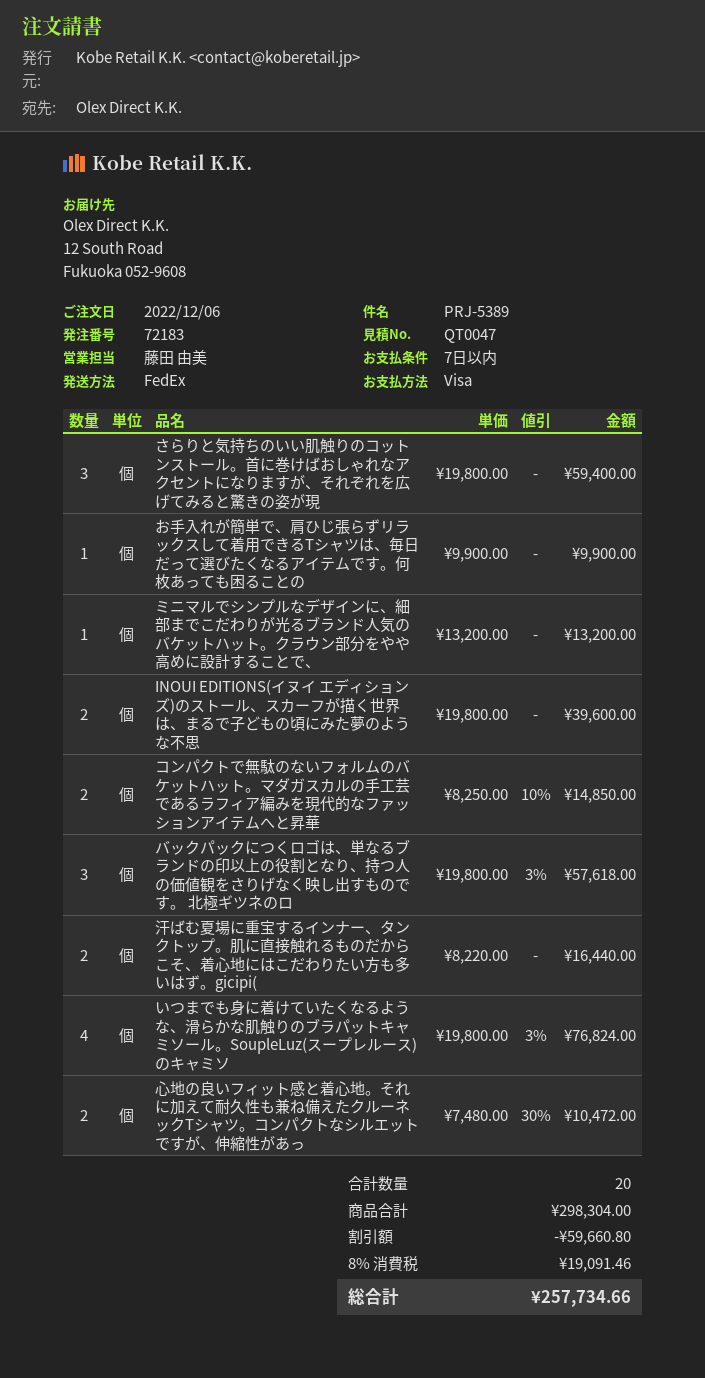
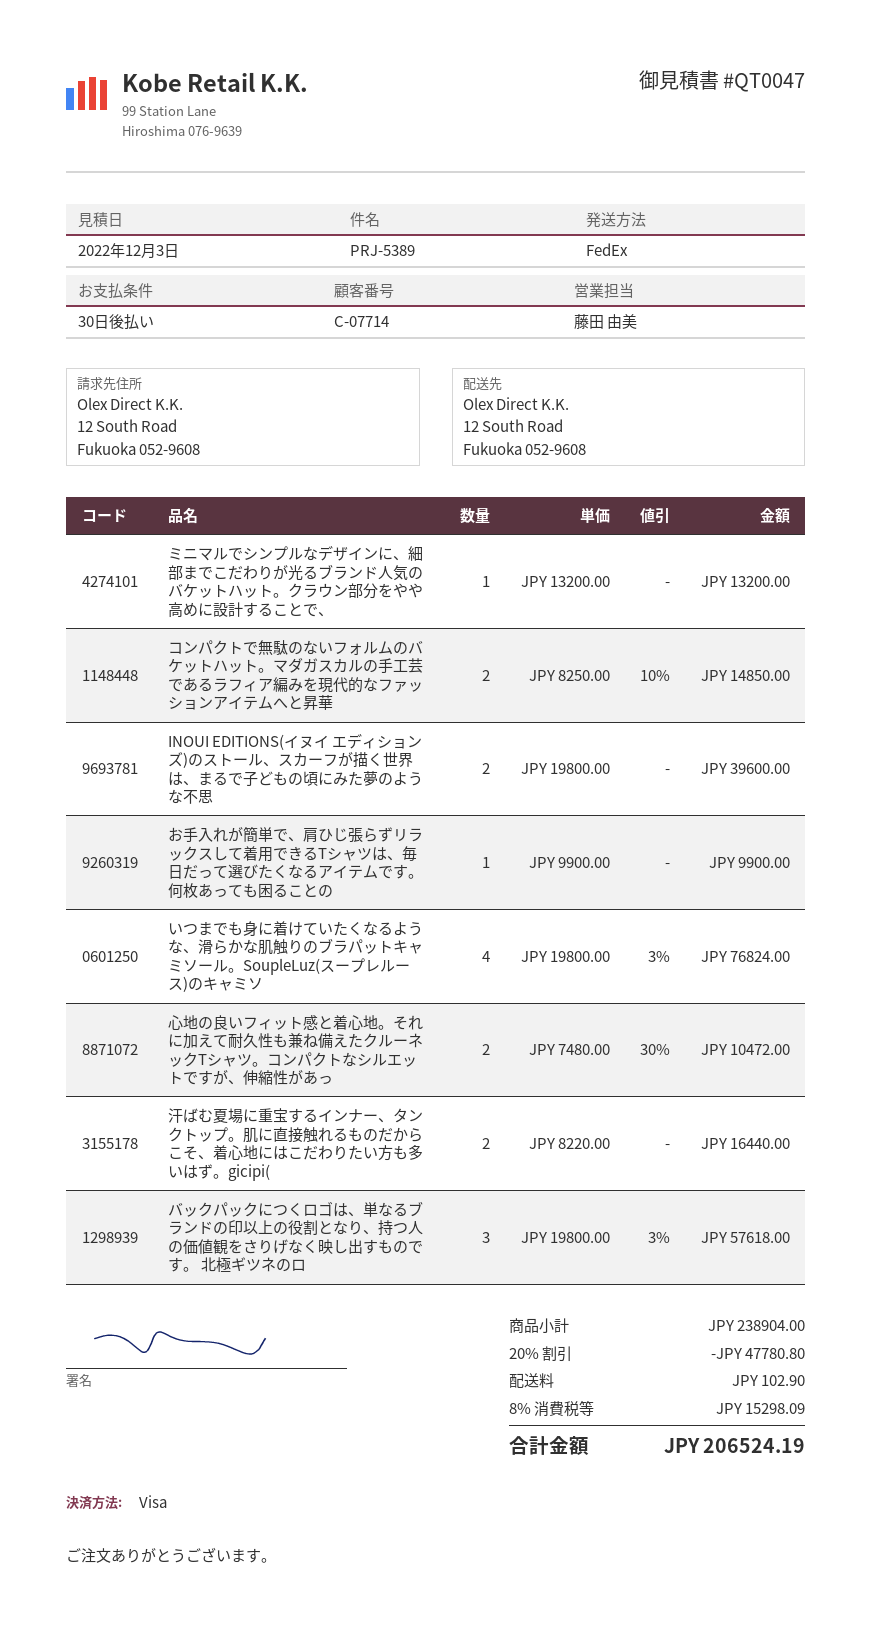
payment terms: 7 days -> 30 days
さらりと気持ちのいい肌触りのコットンストール。首に巻けばおしゃれなアクセントになりますが、それぞれを広げてみると驚きの姿が現: 3 x 19800.00 = 59400.00 -> none
subtotal: 298304.00 -> 238904.00
discount: 59660.80 -> 47780.80
shipping: none -> 102.90
tax: 8% = 19091.46 -> 8% = 15298.09
total: 257734.66 -> 206524.19

